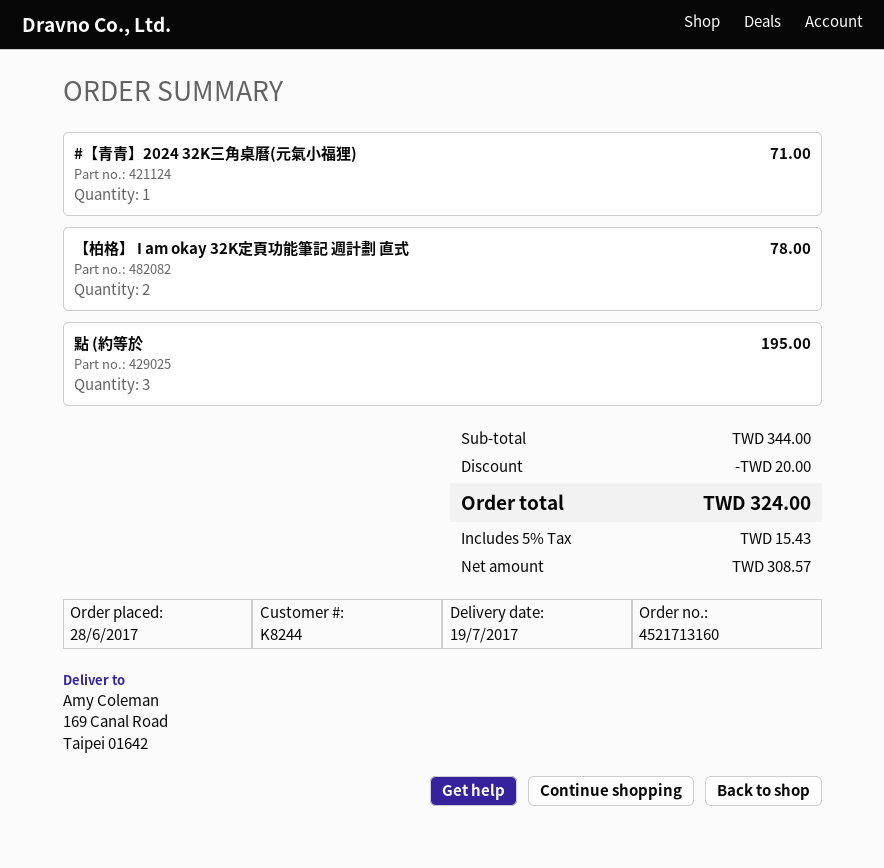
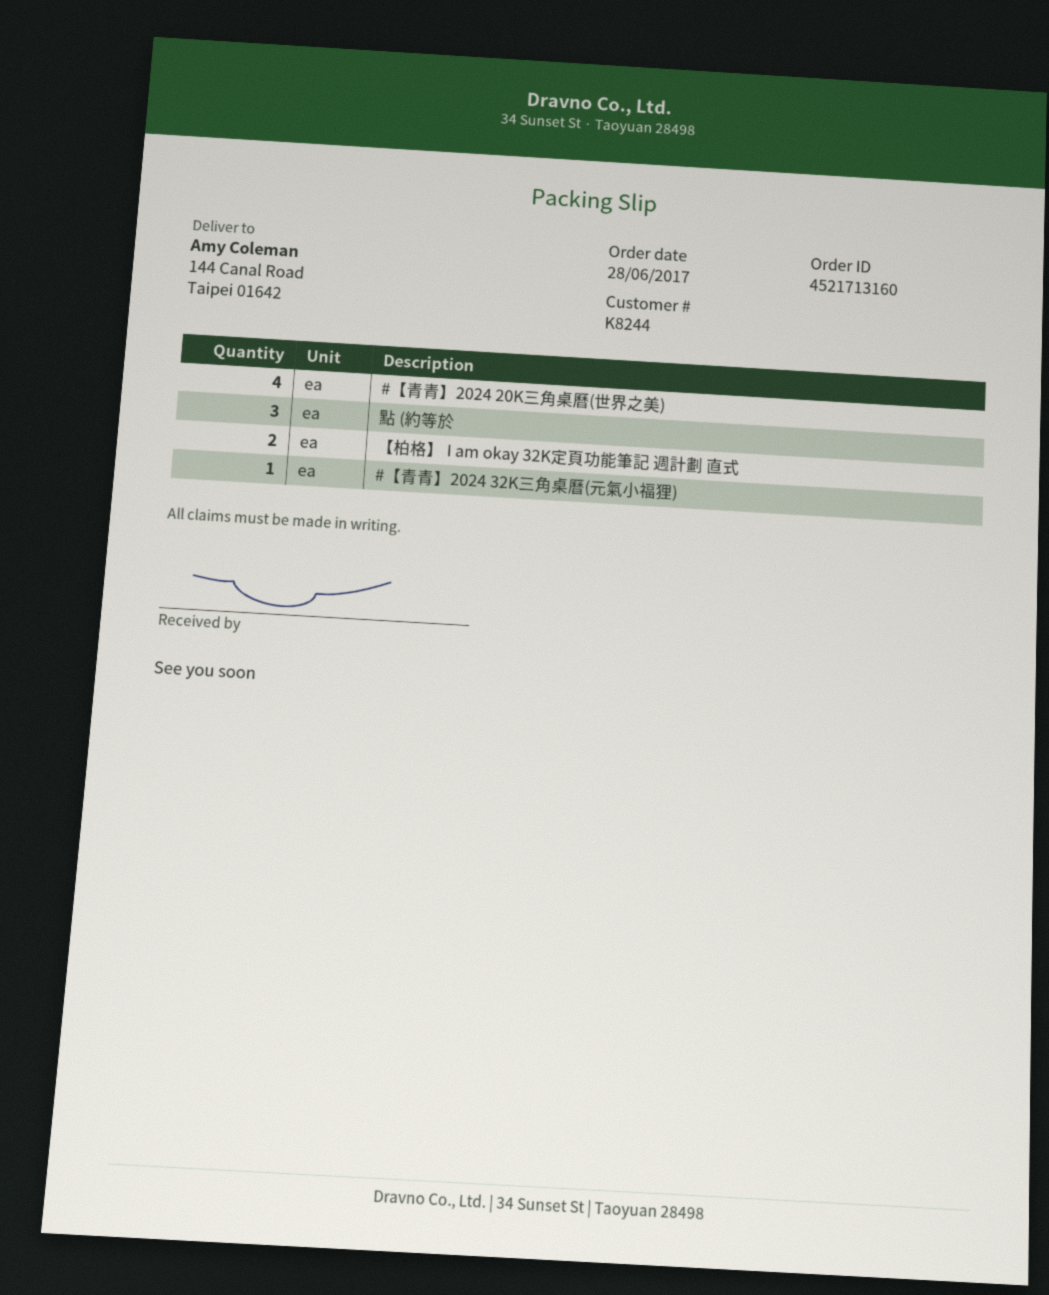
ship to: 169 Canal Road, Taipei 01642 -> 144 Canal Road, Taipei 01642
#【青青】2024 20K三角桌曆(世界之美): none -> 4

